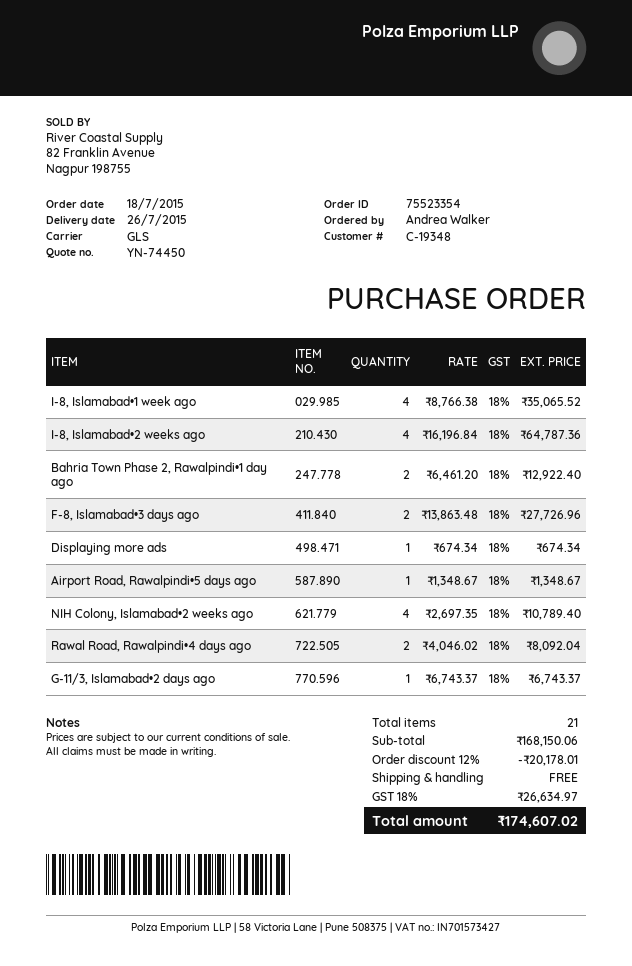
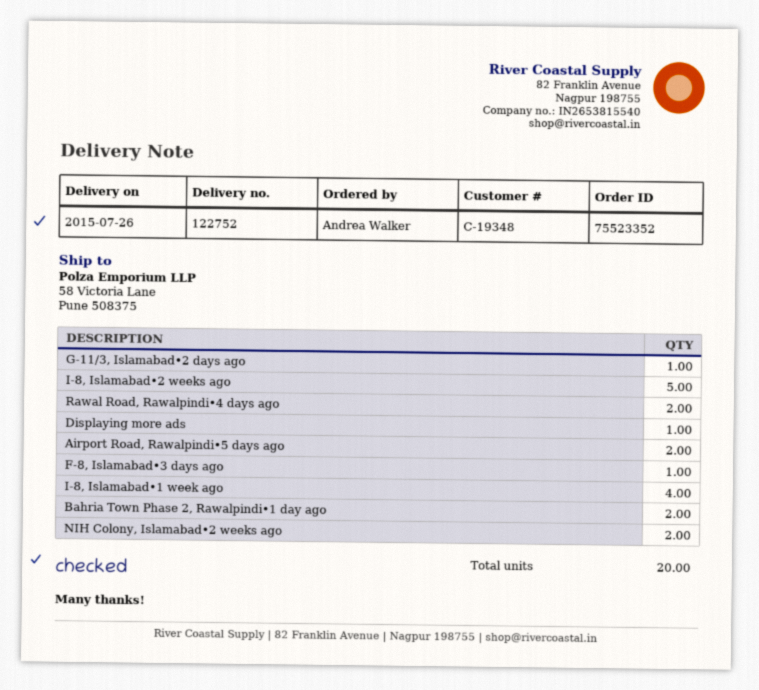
order number: 75523354 -> 75523352
I-8, Islamabad•2 weeks ago: 4 -> 5
F-8, Islamabad•3 days ago: 2 -> 1
Airport Road, Rawalpindi•5 days ago: 1 -> 2
NIH Colony, Islamabad•2 weeks ago: 4 -> 2
total quantity: 21 -> 20

